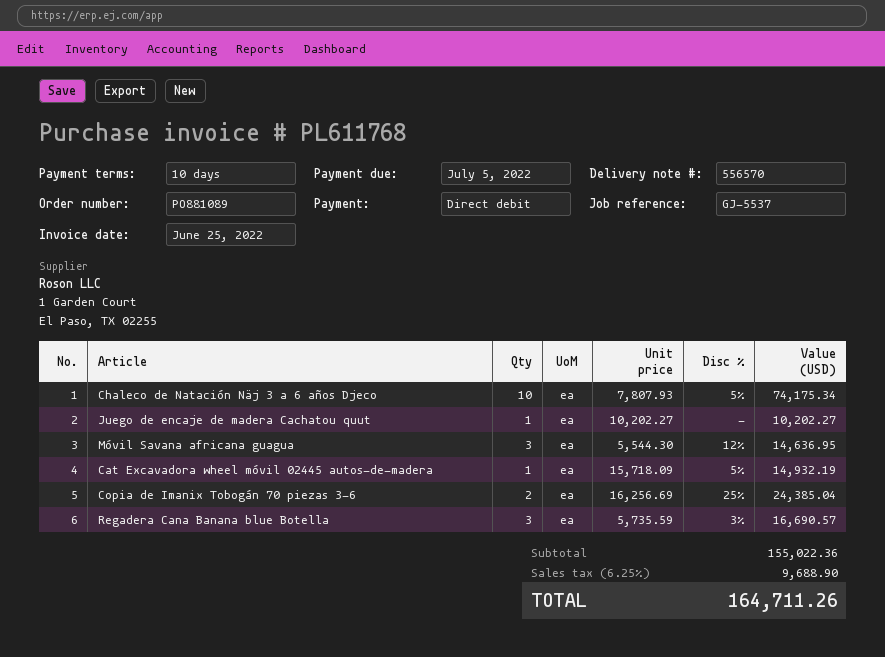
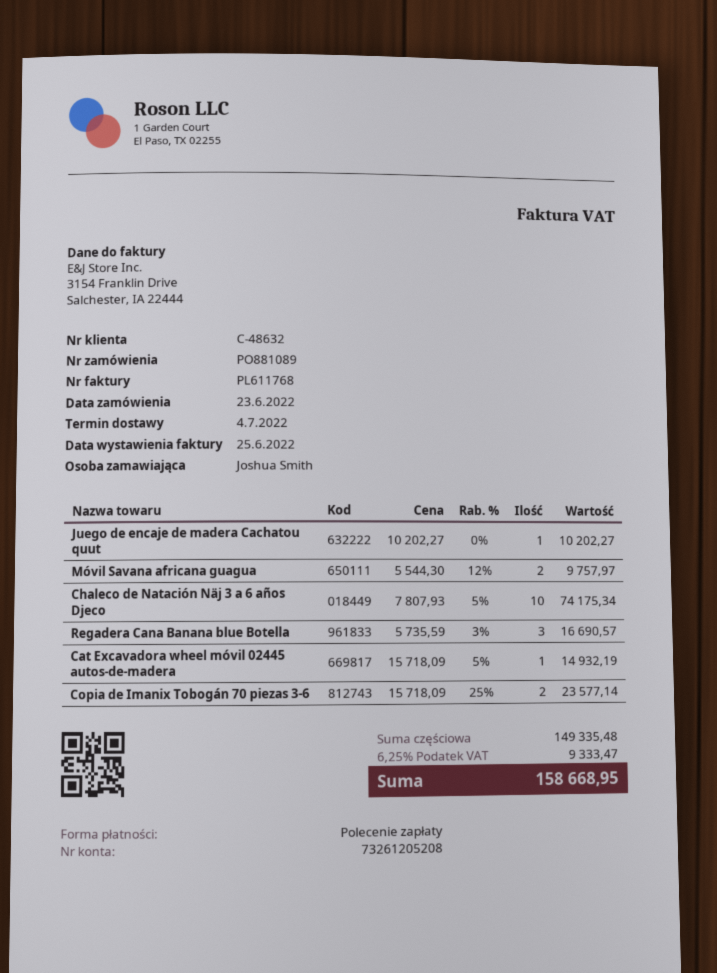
Móvil Savana africana guagua: 3 x 5544.30 - 12% = 14636.95 -> 2 x 5544.30 - 12% = 9757.97
Copia de Imanix Tobogán 70 piezas 3-6: 2 x 16256.69 - 25% = 24385.04 -> 2 x 15718.09 - 25% = 23577.14
subtotal: 155022.36 -> 149335.48
tax: 6.25% = 9688.90 -> 6.25% = 9333.47
total: 164711.26 -> 158668.95

